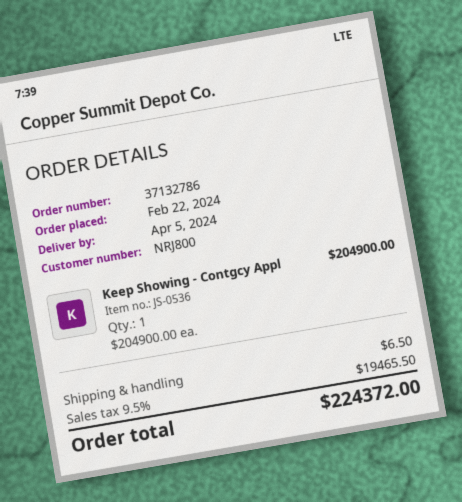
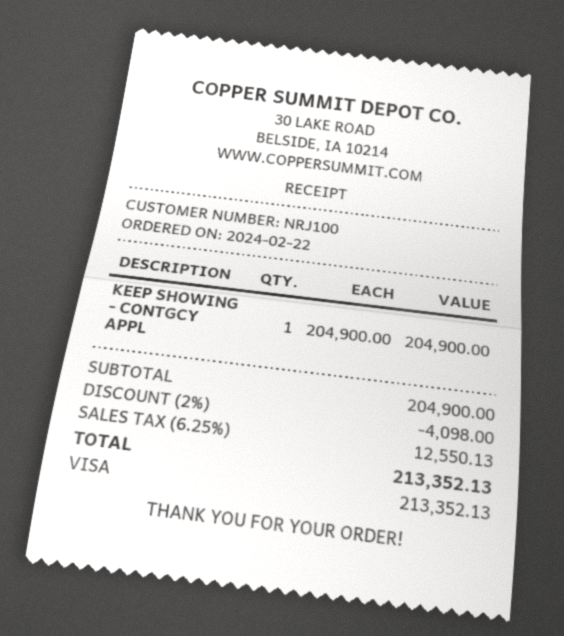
customer number: NRJ800 -> NRJ100
discount: none -> 2% = 4098.00
shipping: 6.50 -> none
tax: 9.5% = 19465.50 -> 6.25% = 12550.13
total: 224372.00 -> 213352.13

